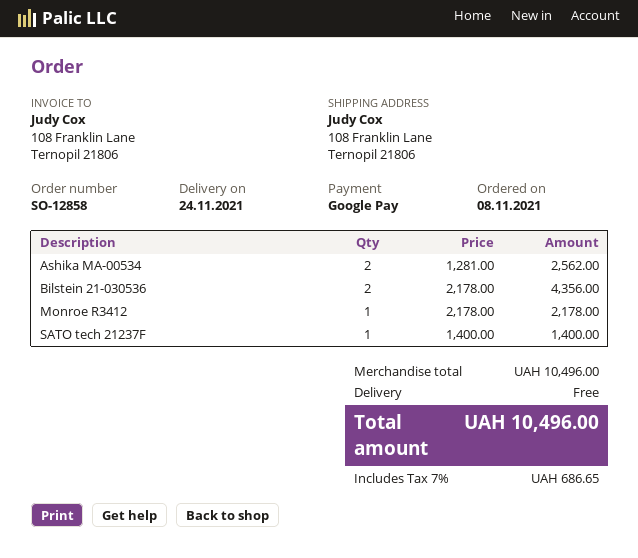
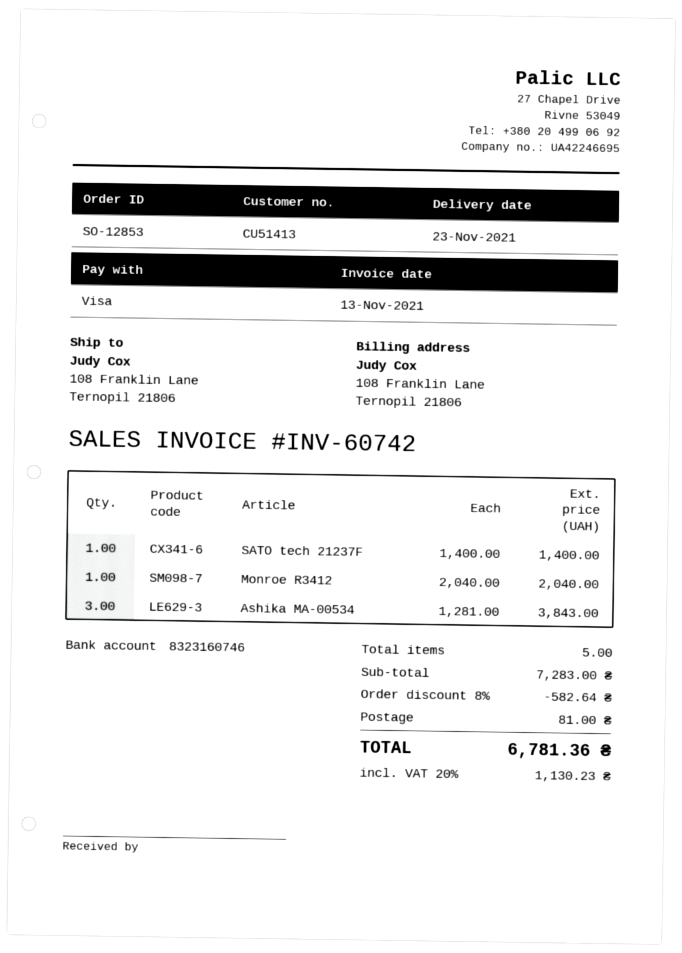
order number: SO-12858 -> SO-12853
delivery date: 2021-11-24 -> 2021-11-23
payment method: Google Pay -> Visa
Ashika MA-00534: 2 x 1281.00 = 2562.00 -> 3 x 1281.00 = 3843.00
Bilstein 21-030536: 2 x 2178.00 = 4356.00 -> none
Monroe R3412: 1 x 2178.00 = 2178.00 -> 1 x 2040.00 = 2040.00
subtotal: 10496.00 -> 7283.00
discount: none -> 8% = 582.64
shipping: 0.00 -> 81.00
tax: 7% = 686.65 -> 20% = 1130.23
total: 10496.00 -> 6781.36

